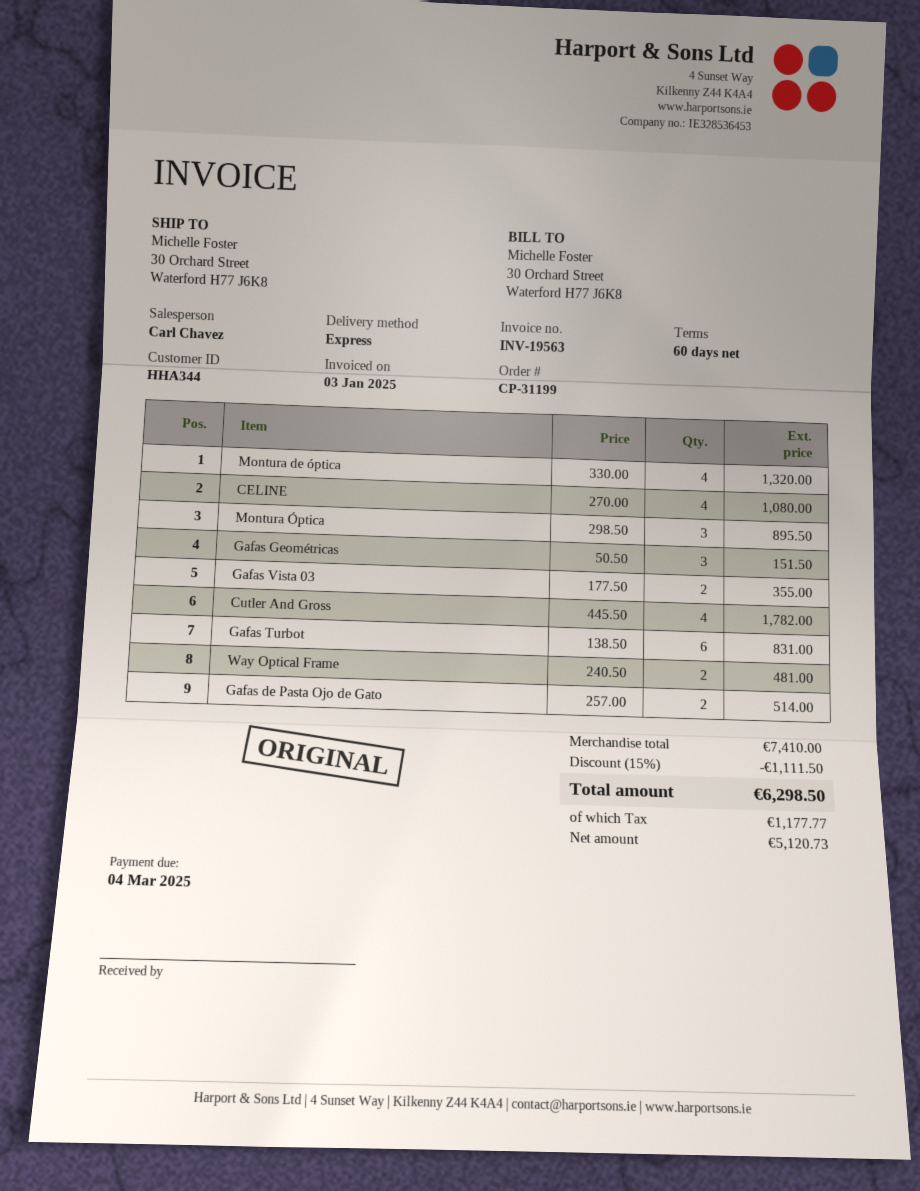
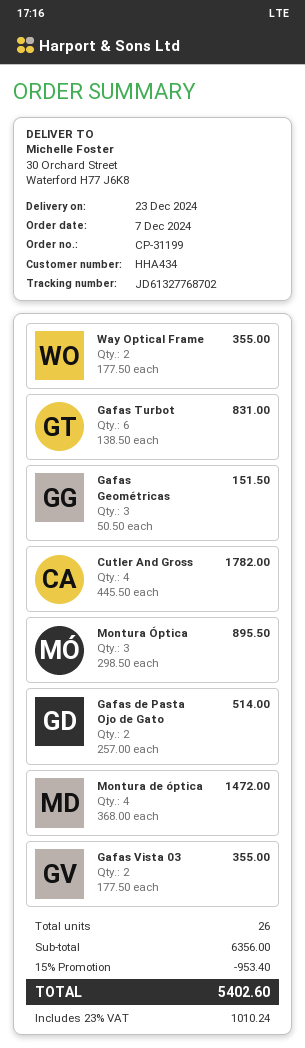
customer number: HHA344 -> HHA434
Montura de óptica: 4 x 330.00 = 1320.00 -> 4 x 368.00 = 1472.00
CELINE: 4 x 270.00 = 1080.00 -> none
Way Optical Frame: 2 x 240.50 = 481.00 -> 2 x 177.50 = 355.00
subtotal: 7410.00 -> 6356.00
discount: 15% = 1111.50 -> 15% = 953.40
tax: 1177.77 -> 1010.24
total: 6298.50 -> 5402.60

